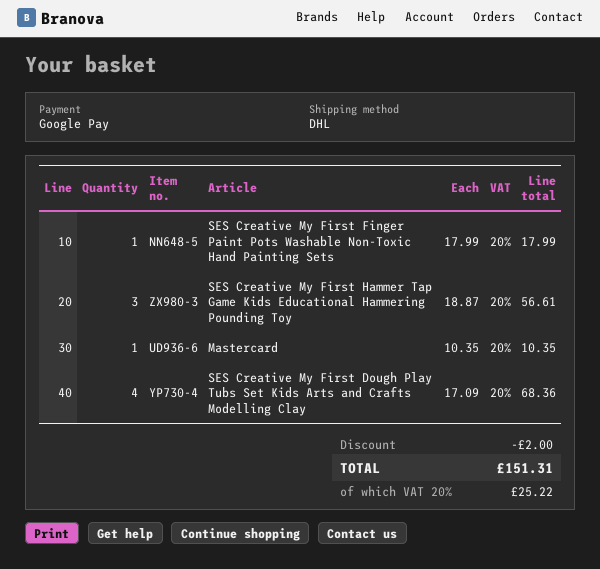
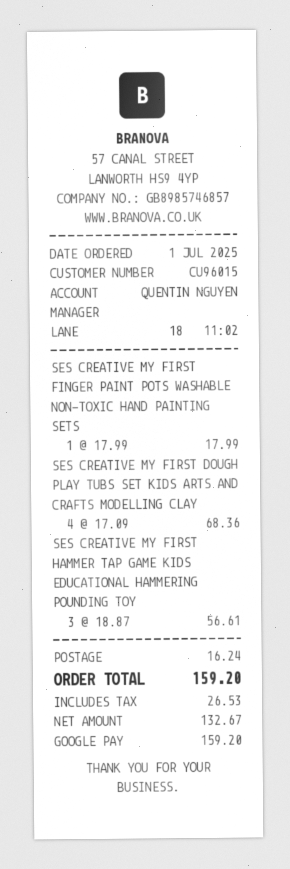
Mastercard: 1 x 10.35 = 10.35 -> none
discount: 2.00 -> none
shipping: none -> 16.24
tax: 25.22 -> 26.53
total: 151.31 -> 159.20

